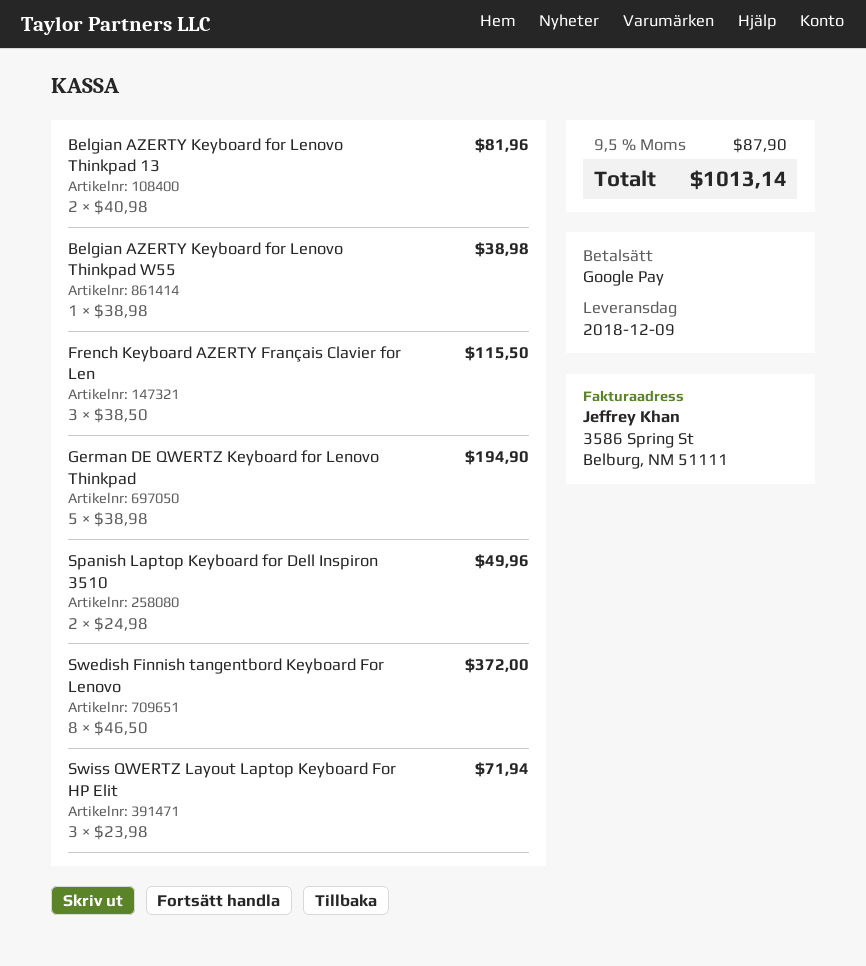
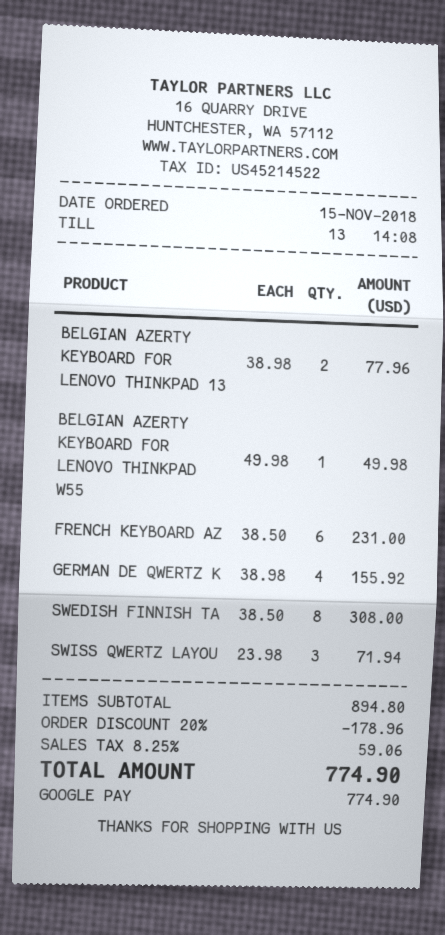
Belgian AZERTY Keyboard for Lenovo Thinkpad 13: 2 x 40.98 = 81.96 -> 2 x 38.98 = 77.96
Belgian AZERTY Keyboard for Lenovo Thinkpad W55: 1 x 38.98 = 38.98 -> 1 x 49.98 = 49.98
French Keyboard AZERTY Français Clavier for Len: 3 x 38.50 = 115.50 -> 6 x 38.50 = 231.00
German DE QWERTZ Keyboard for Lenovo Thinkpad: 5 x 38.98 = 194.90 -> 4 x 38.98 = 155.92
Spanish Laptop Keyboard for Dell Inspiron 3510: 2 x 24.98 = 49.96 -> none
Swedish Finnish tangentbord Keyboard For Lenovo: 8 x 46.50 = 372.00 -> 8 x 38.50 = 308.00
discount: none -> 20% = 178.96
tax: 9.5% = 87.90 -> 8.25% = 59.06
total: 1013.14 -> 774.90

